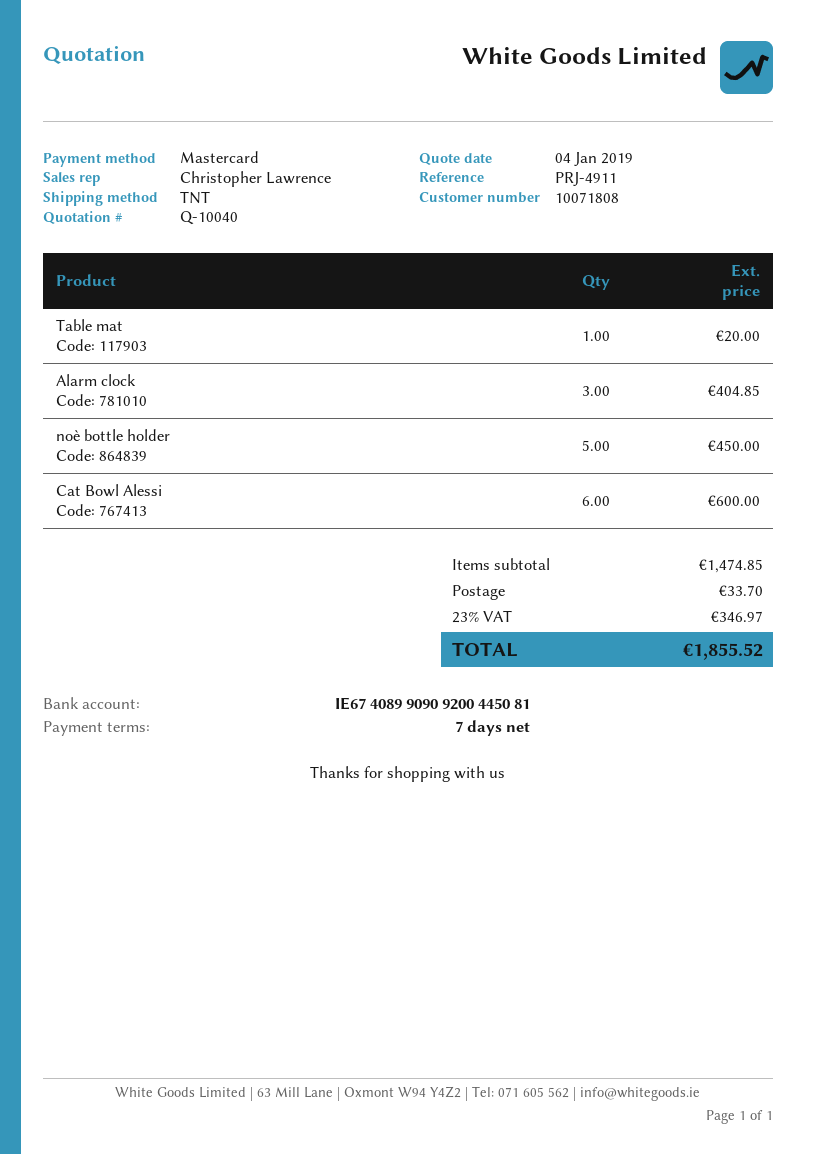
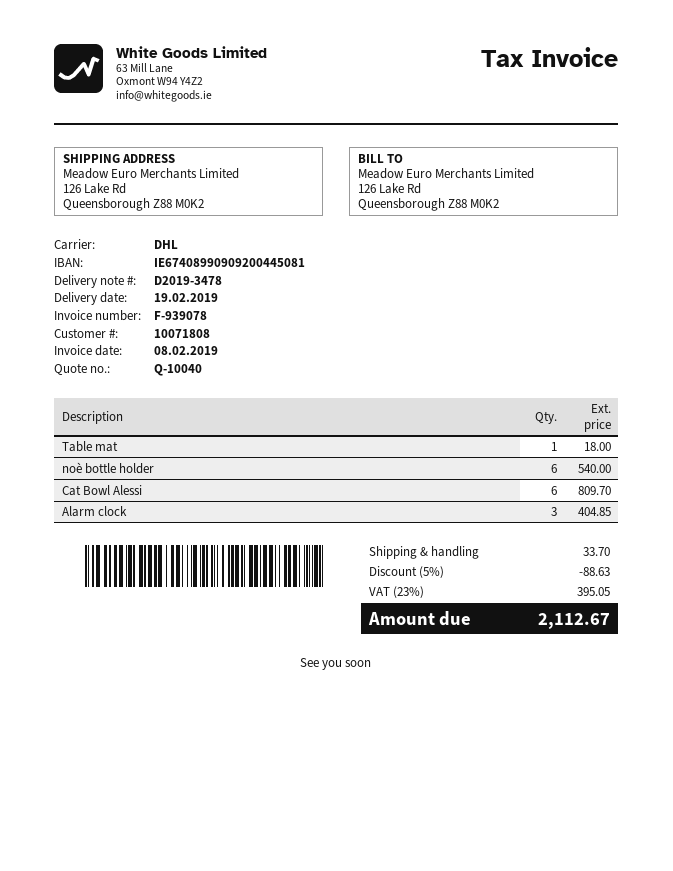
shipping method: TNT -> DHL
Table mat: 1 for 20.00 -> 1 for 18.00
noè bottle holder: 5 for 450.00 -> 6 for 540.00
Cat Bowl Alessi: 6 for 600.00 -> 6 for 809.70
discount: none -> 5% = 88.63
tax: 23% = 346.97 -> 23% = 395.05
total: 1855.52 -> 2112.67

